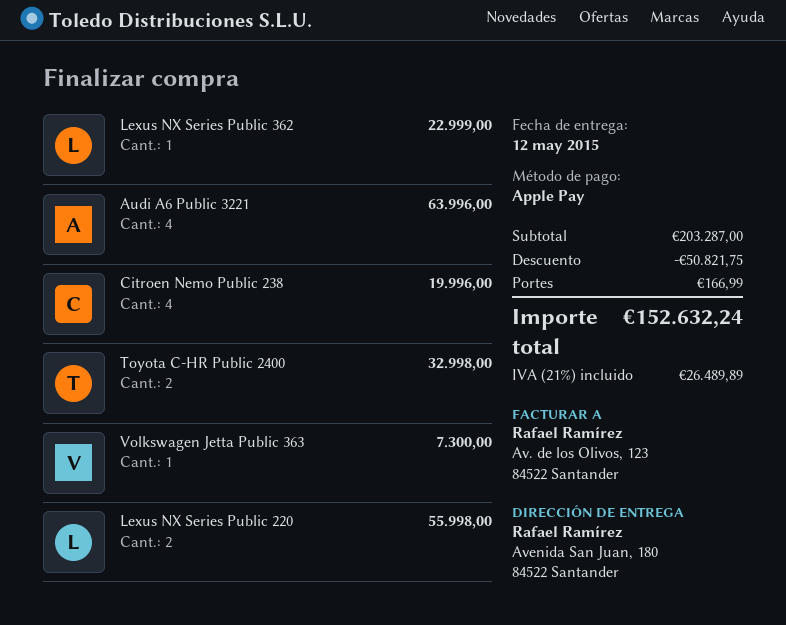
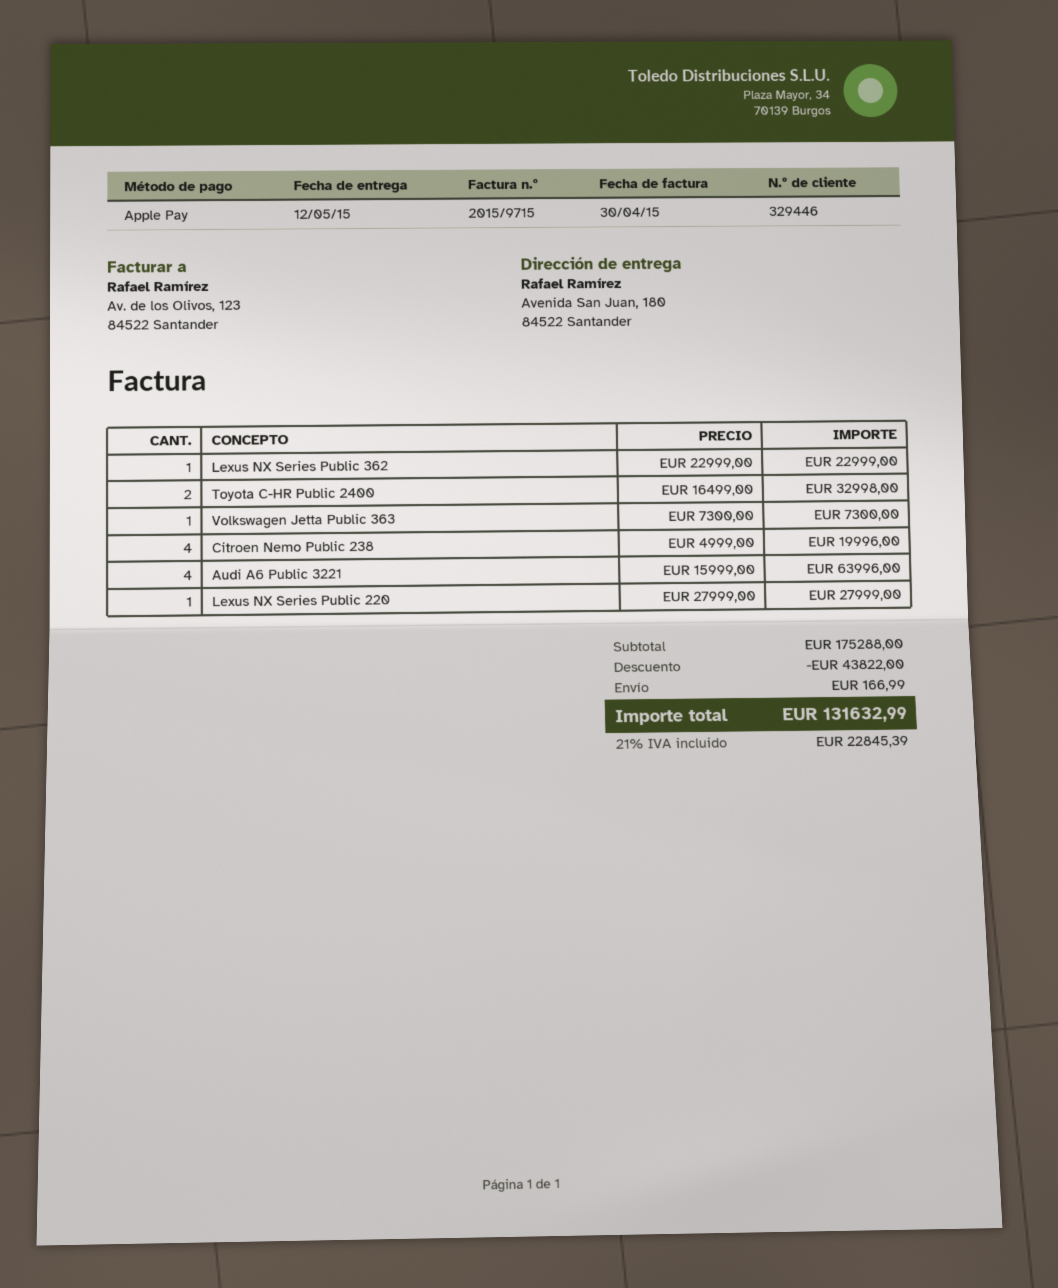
Lexus NX Series Public 220: 2 for 55998.00 -> 1 for 27999.00
subtotal: 203287.00 -> 175288.00
discount: 50821.75 -> 43822.00
tax: 21% = 26489.89 -> 21% = 22845.39
total: 152632.24 -> 131632.99

